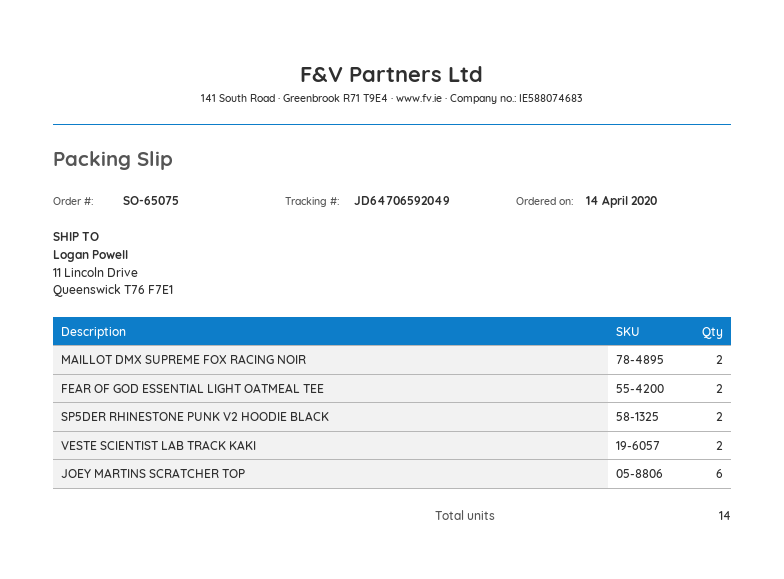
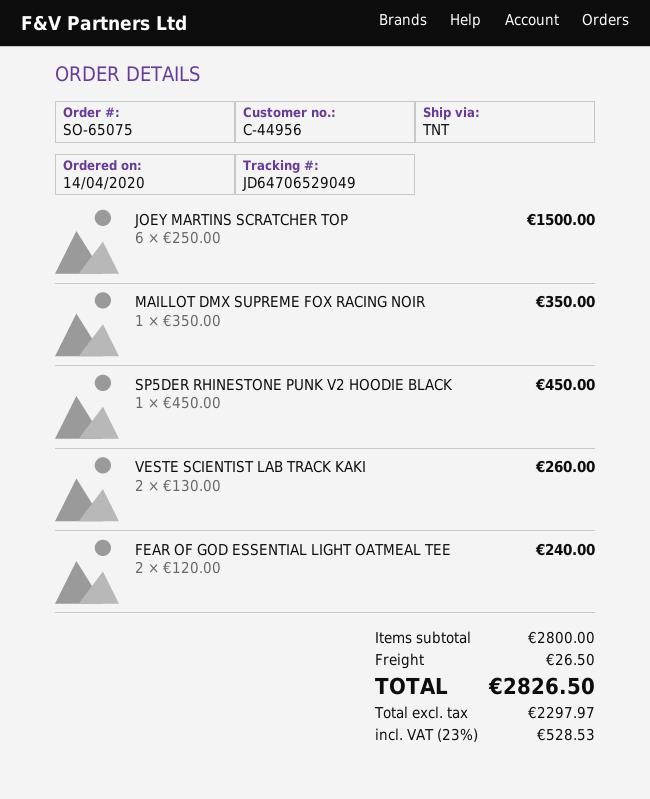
tracking number: JD64706592049 -> JD64706529049
MAILLOT DMX SUPREME FOX RACING NOIR: 2 -> 1
SP5DER RHINESTONE PUNK V2 HOODIE BLACK: 2 -> 1

